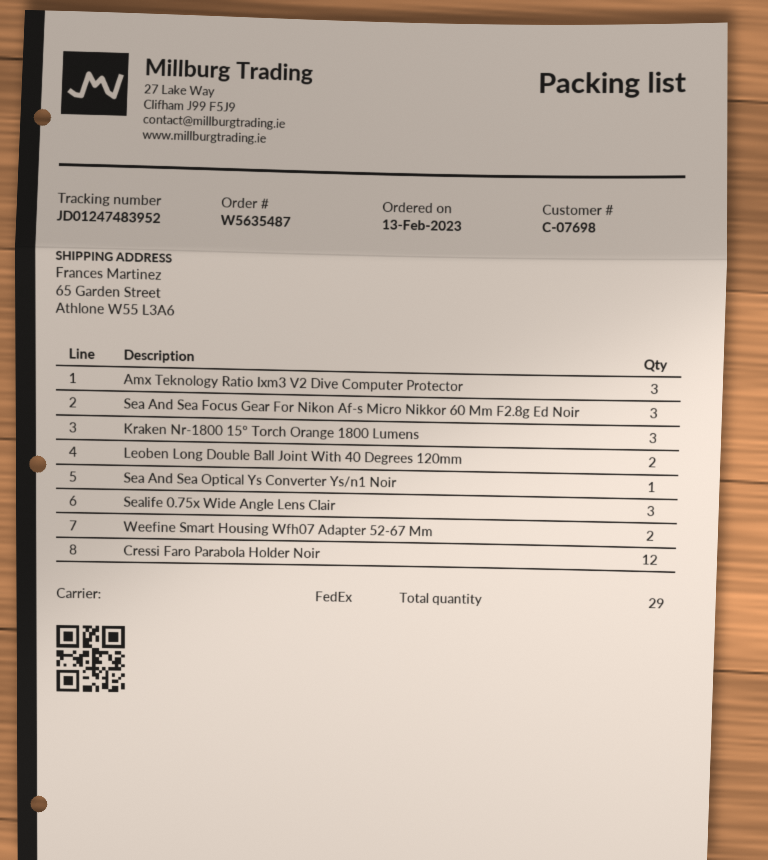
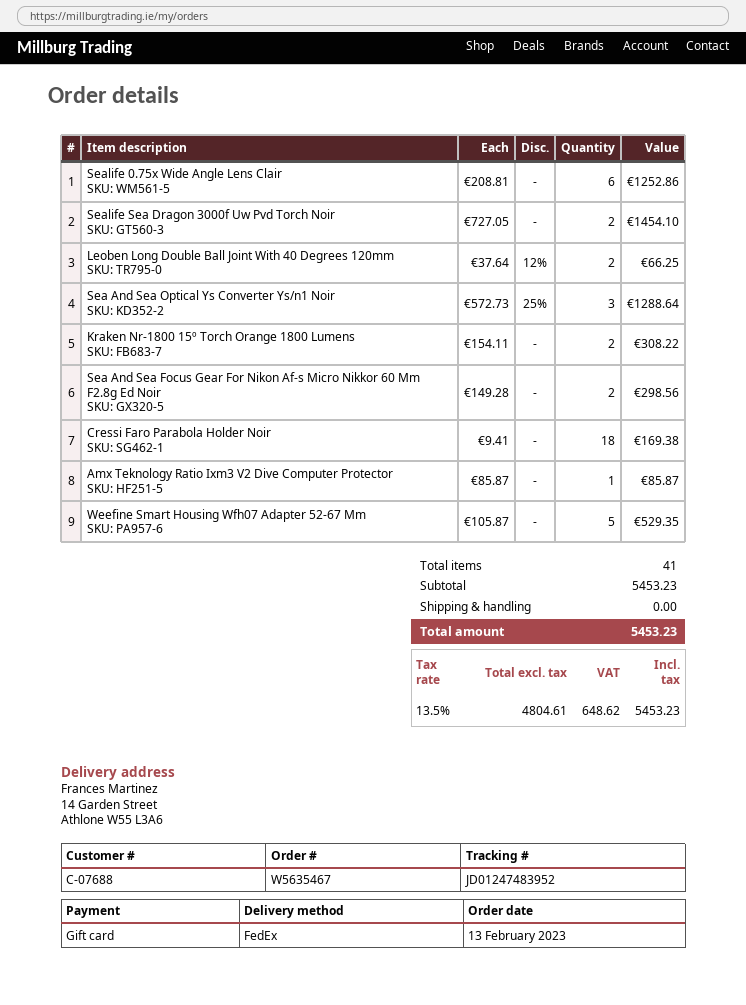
order number: W5635487 -> W5635467
customer number: C-07698 -> C-07688
ship to: 65 Garden Street, Athlone W55 L3A6 -> 14 Garden Street, Athlone W55 L3A6
Amx Teknology Ratio Ixm3 V2 Dive Computer Protector: 3 -> 1
Sea And Sea Focus Gear For Nikon Af-s Micro Nikkor 60 Mm F2.8g Ed Noir: 3 -> 2
Kraken Nr-1800 15º Torch Orange 1800 Lumens: 3 -> 2
Sea And Sea Optical Ys Converter Ys/n1 Noir: 1 -> 3
Sealife 0.75x Wide Angle Lens Clair: 3 -> 6
Weefine Smart Housing Wfh07 Adapter 52-67 Mm: 2 -> 5
Cressi Faro Parabola Holder Noir: 12 -> 18
Sealife Sea Dragon 3000f Uw Pvd Torch Noir: none -> 2
total quantity: 29 -> 41

